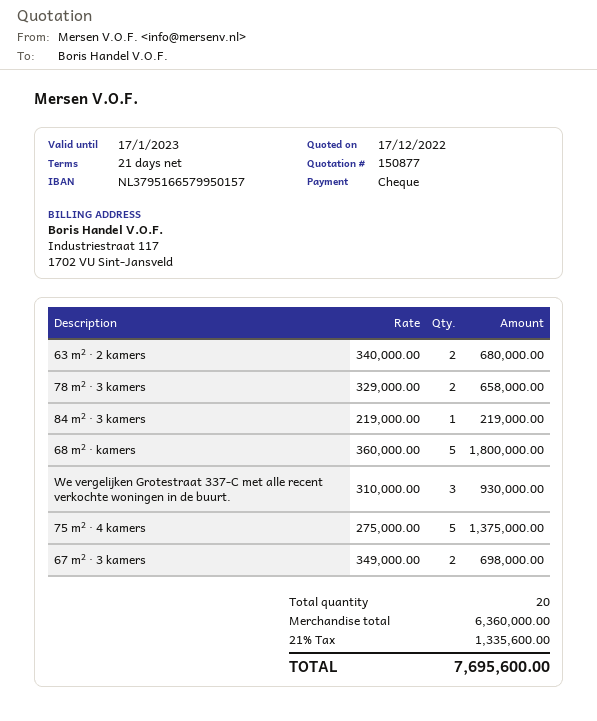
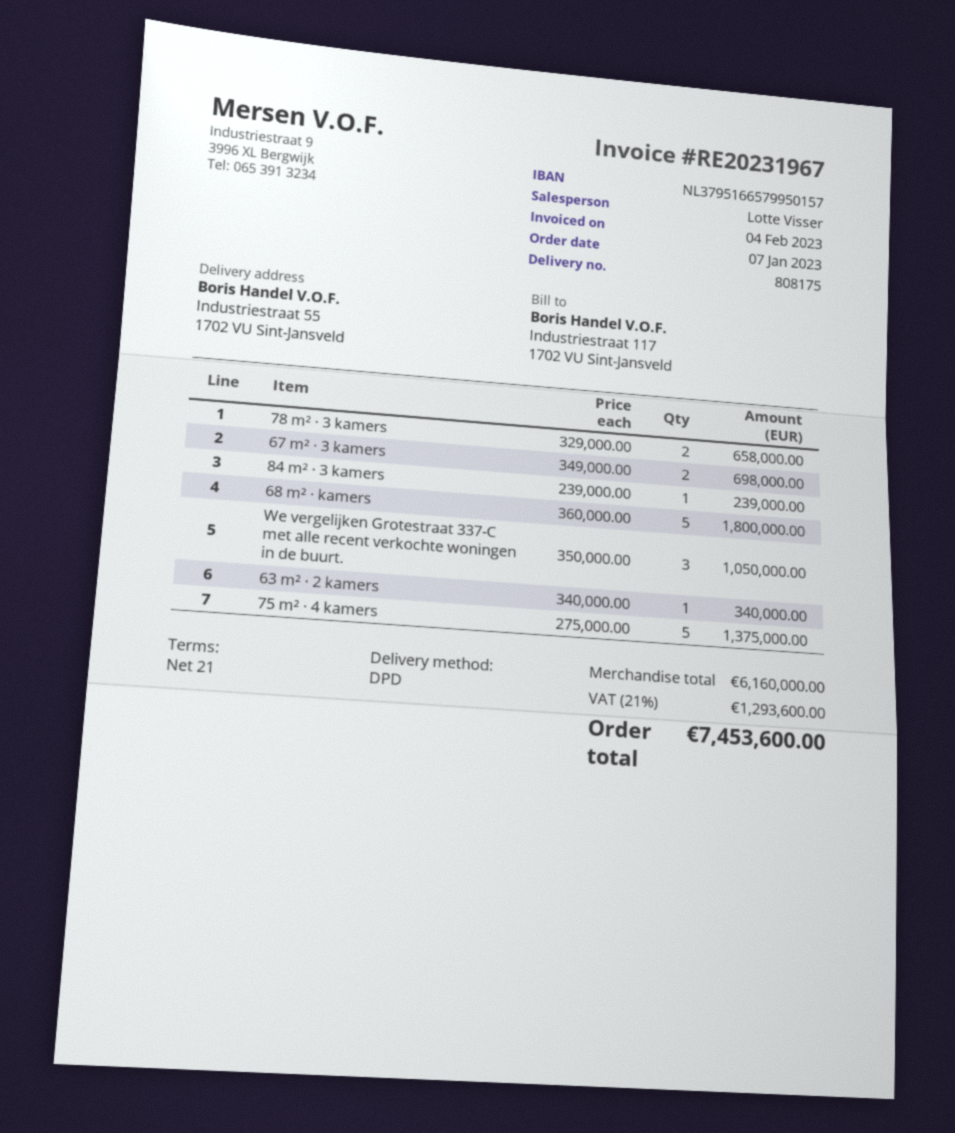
63 m² · 2 kamers: 2 x 340000.00 = 680000.00 -> 1 x 340000.00 = 340000.00
84 m² · 3 kamers: 1 x 219000.00 = 219000.00 -> 1 x 239000.00 = 239000.00
We vergelijken Grotestraat 337-C met alle recent verkochte woningen in de buurt.: 3 x 310000.00 = 930000.00 -> 3 x 350000.00 = 1050000.00
subtotal: 6360000.00 -> 6160000.00
tax: 21% = 1335600.00 -> 21% = 1293600.00
total: 7695600.00 -> 7453600.00

